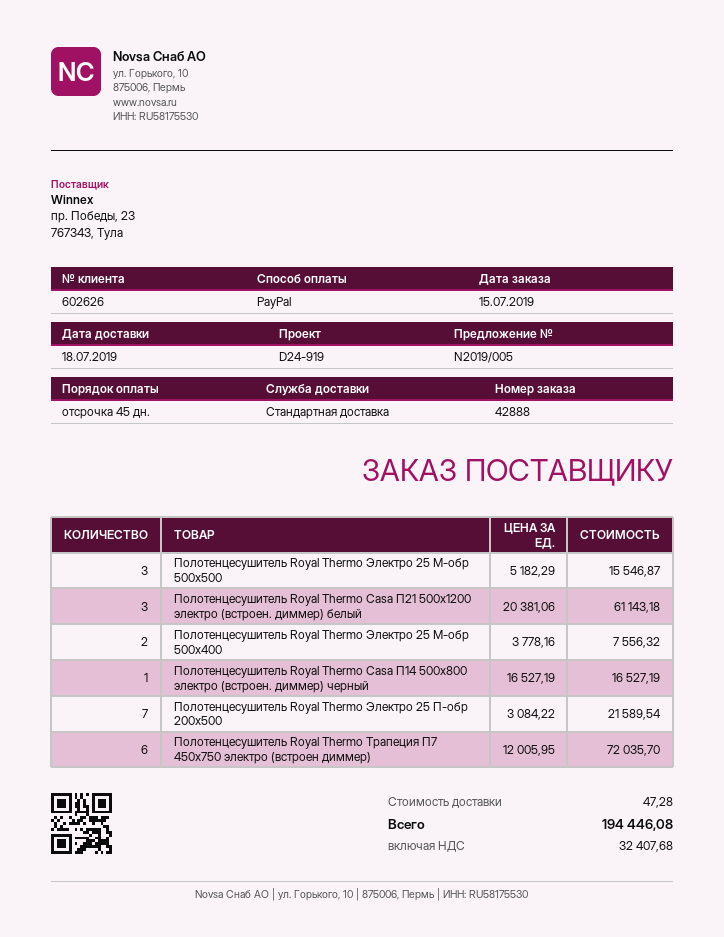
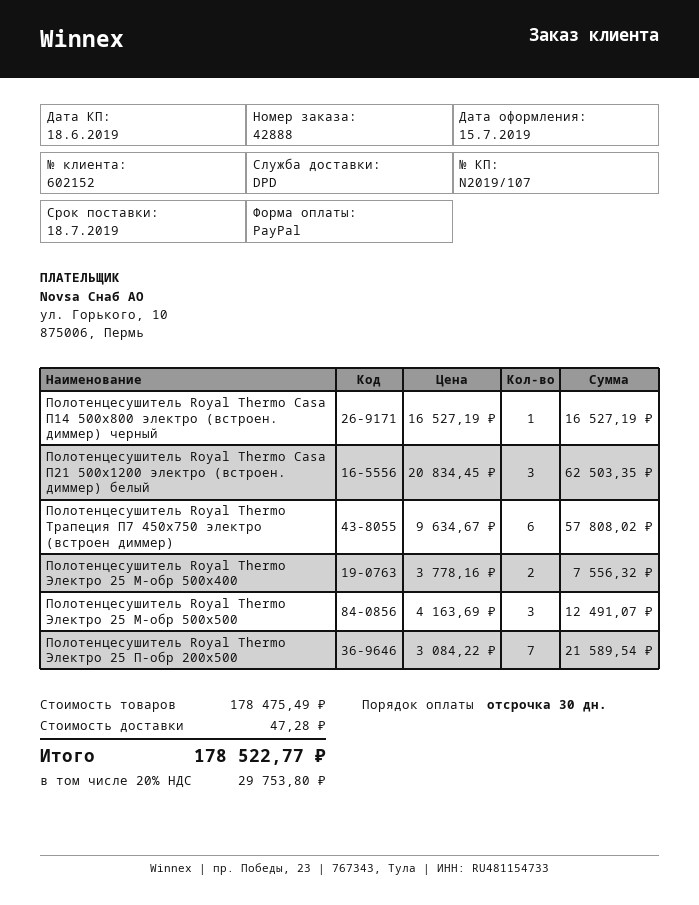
quote number: N2019/005 -> N2019/107
payment terms: 45 days -> 30 days
customer number: 602626 -> 602152
shipping method: standard -> DPD
Полотенцесушитель Royal Thermo Электро 25 М-обр 500х500: 3 x 5182.29 = 15546.87 -> 3 x 4163.69 = 12491.07
Полотенцесушитель Royal Thermo Casa П21 500х1200 электро (встроен. диммер) белый: 3 x 20381.06 = 61143.18 -> 3 x 20834.45 = 62503.35
Полотенцесушитель Royal Thermo Трапеция П7 450х750 электро (встроен диммер): 6 x 12005.95 = 72035.70 -> 6 x 9634.67 = 57808.02
tax: 32407.68 -> 29753.80
total: 194446.08 -> 178522.77

